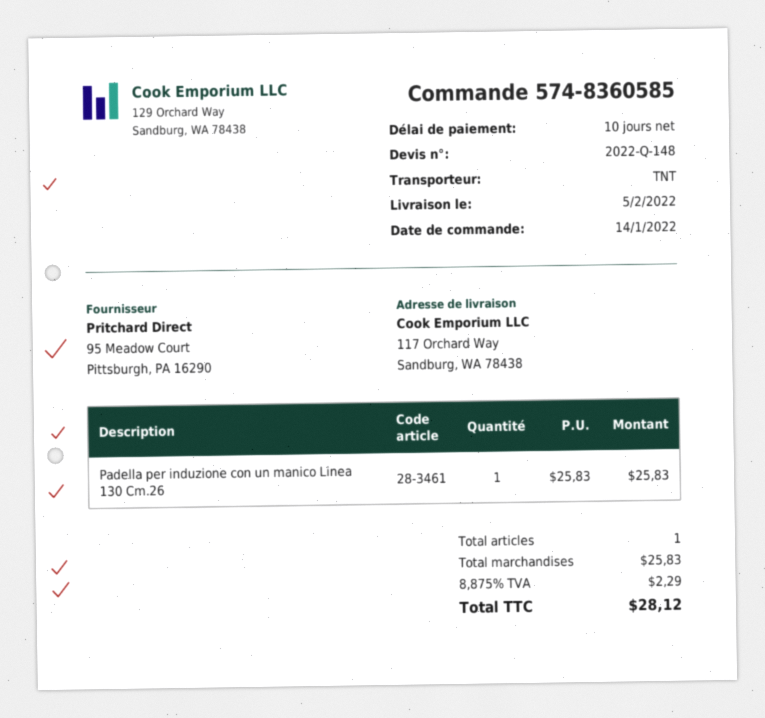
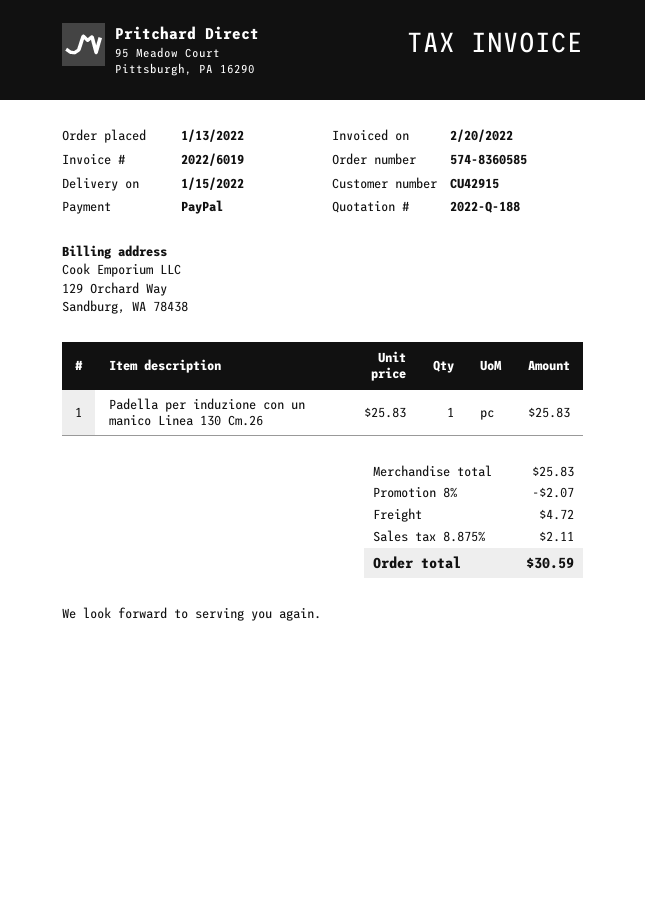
quote number: 2022-Q-148 -> 2022-Q-188
order date: 2022-01-14 -> 2022-01-13
delivery date: 2022-02-05 -> 2022-01-15
discount: none -> 8% = 2.07
shipping: none -> 4.72
tax: 8.875% = 2.29 -> 8.875% = 2.11
total: 28.12 -> 30.59

